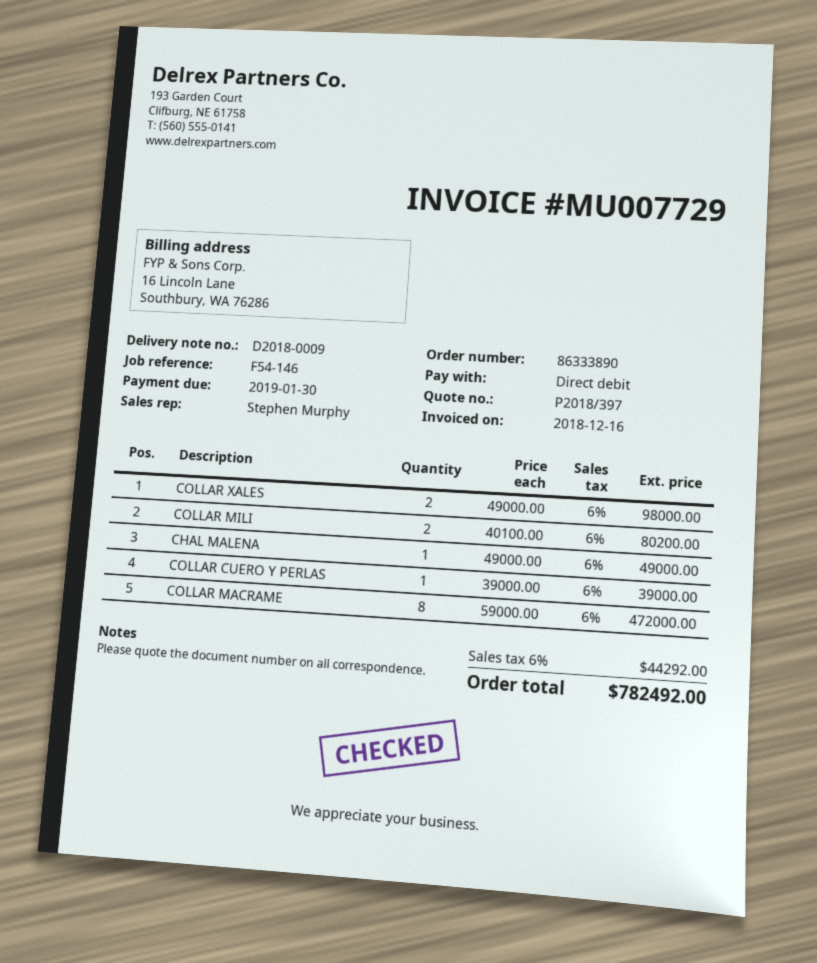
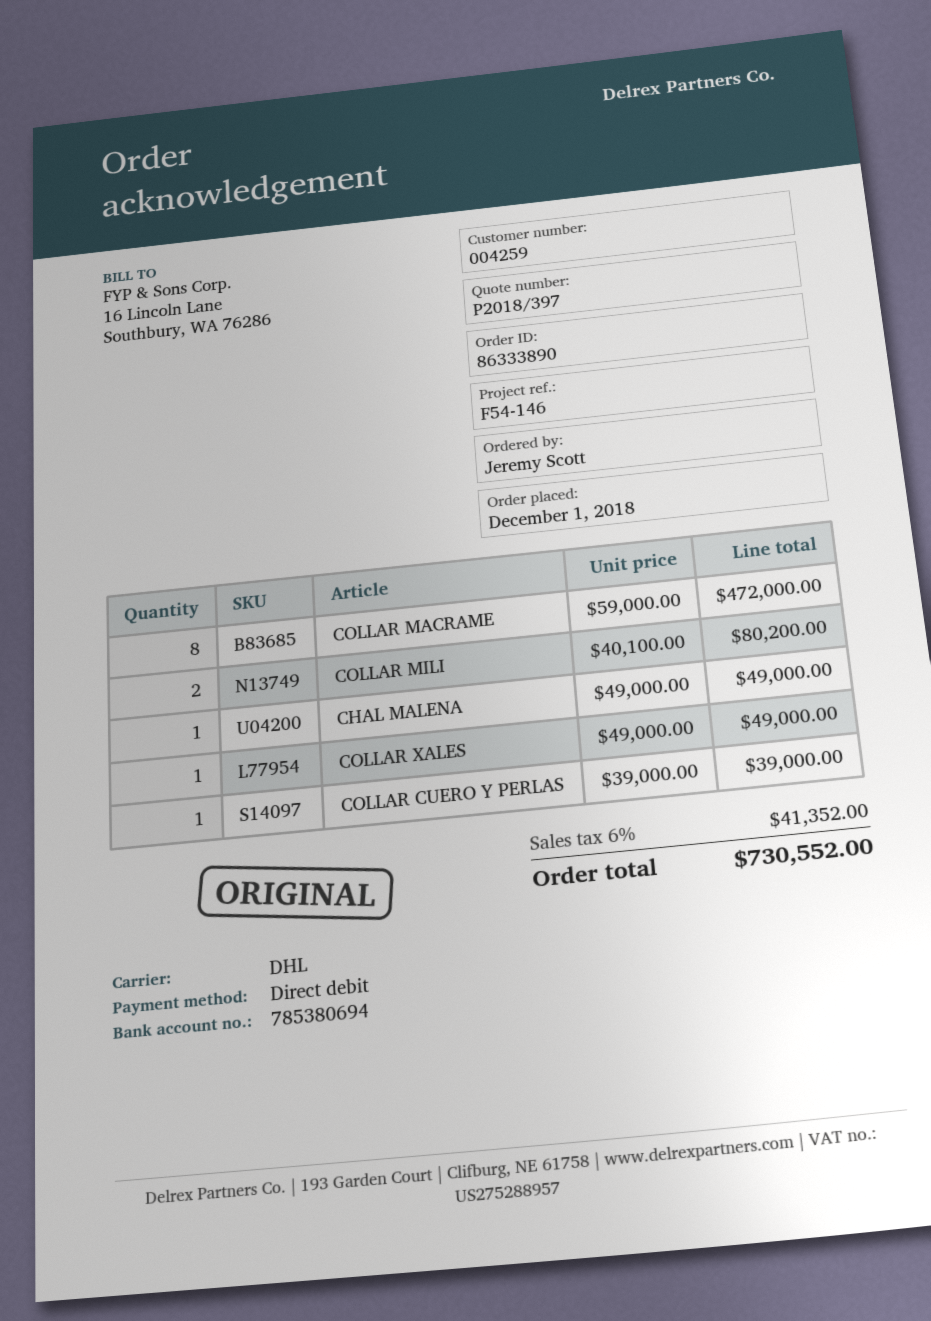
COLLAR XALES: 2 x 49000.00 = 98000.00 -> 1 x 49000.00 = 49000.00
tax: 6% = 44292.00 -> 6% = 41352.00
total: 782492.00 -> 730552.00

